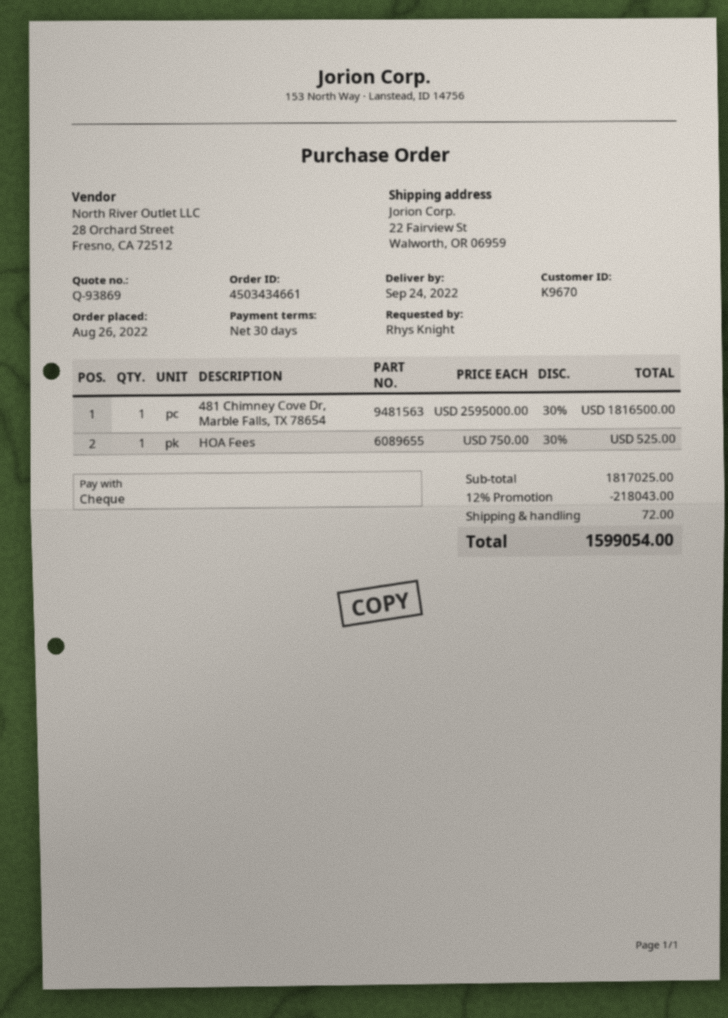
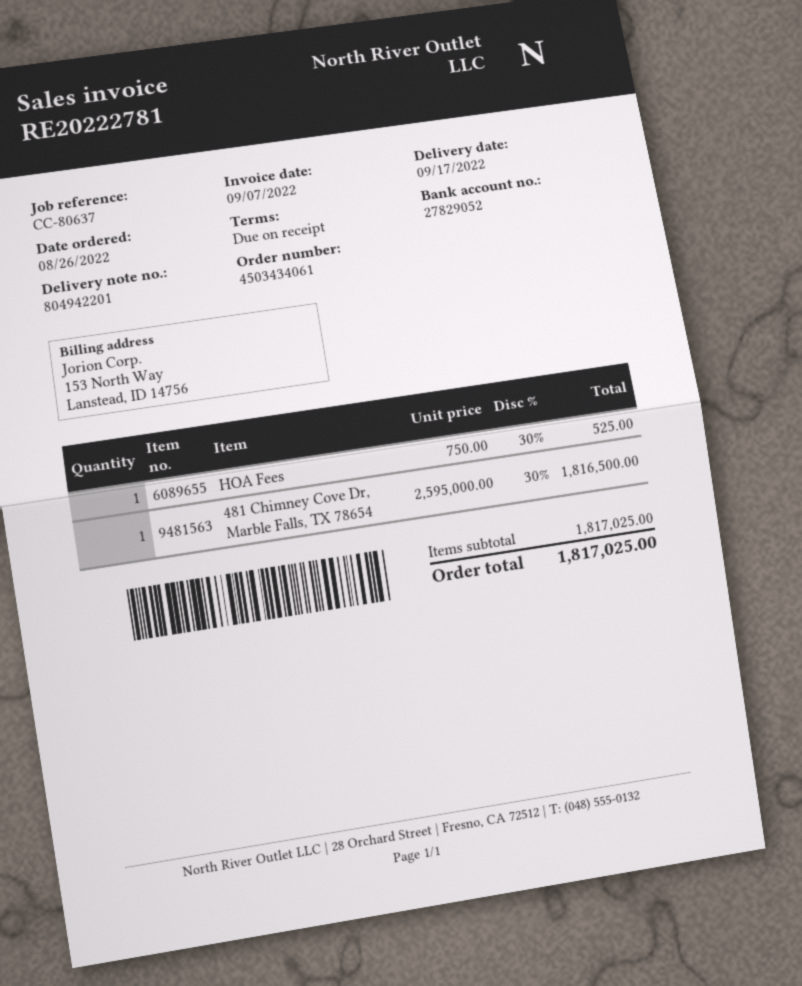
order number: 4503434661 -> 4503434061
delivery date: 2022-09-24 -> 2022-09-17
payment terms: 30 days -> on receipt
discount: 12% = 218043.00 -> none
shipping: 72.00 -> none
total: 1599054.00 -> 1817025.00

